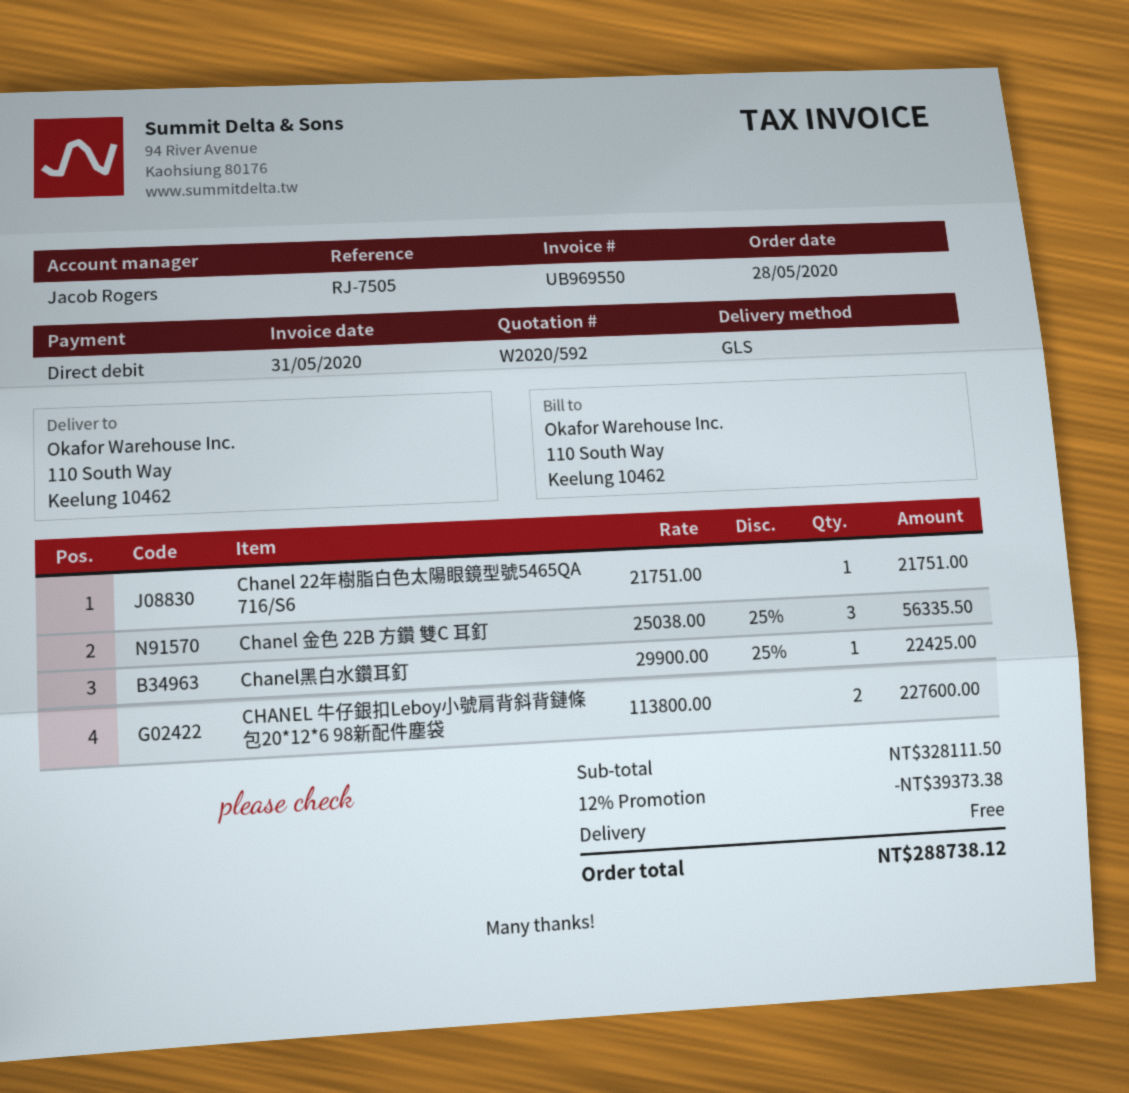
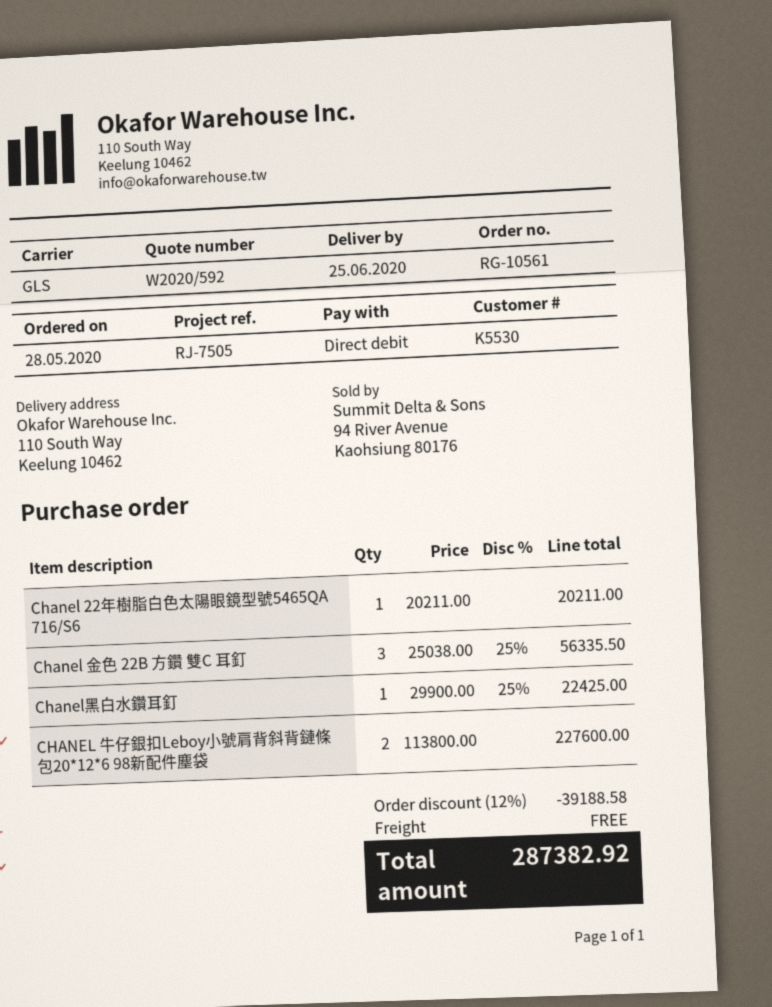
Chanel 22年樹脂白色太陽眼鏡型號5465QA 716/S6: 1 x 21751.00 = 21751.00 -> 1 x 20211.00 = 20211.00
discount: 12% = 39373.38 -> 12% = 39188.58
total: 288738.12 -> 287382.92

